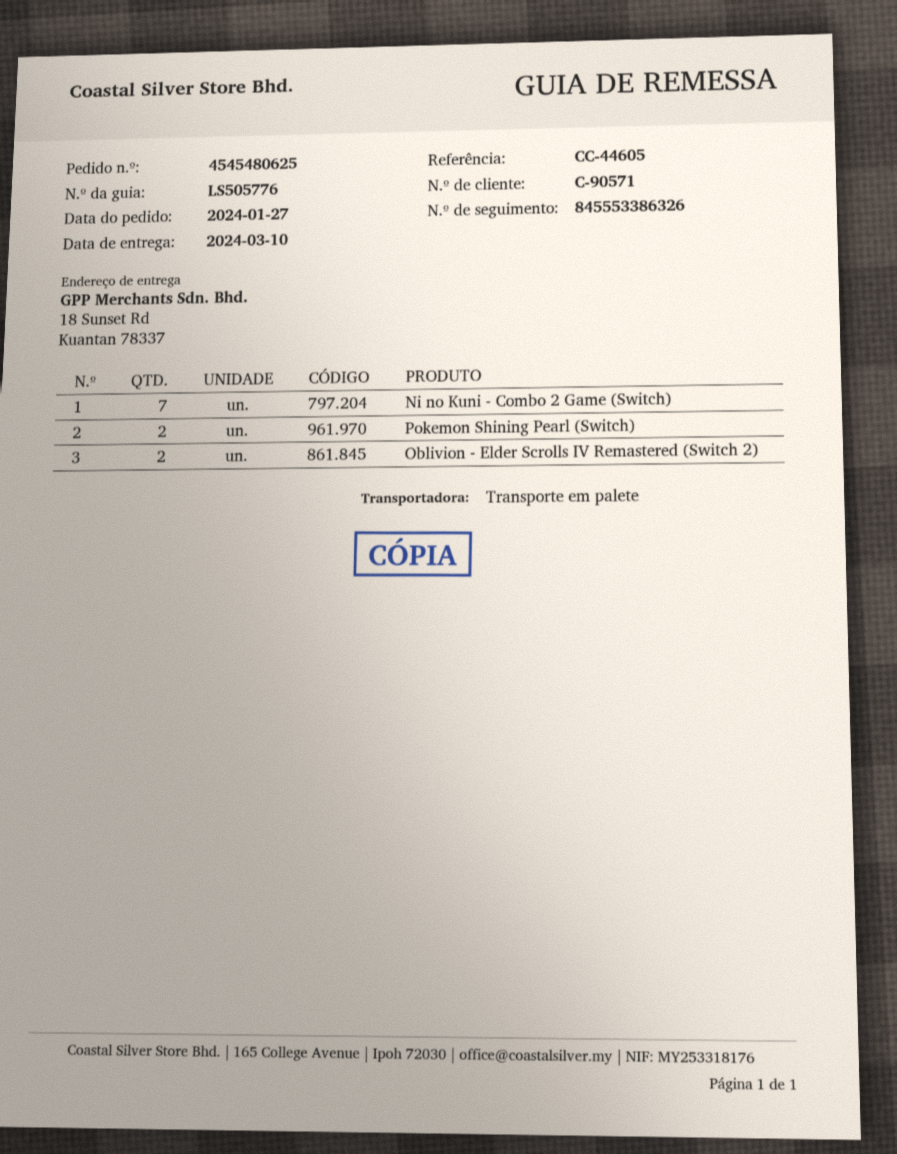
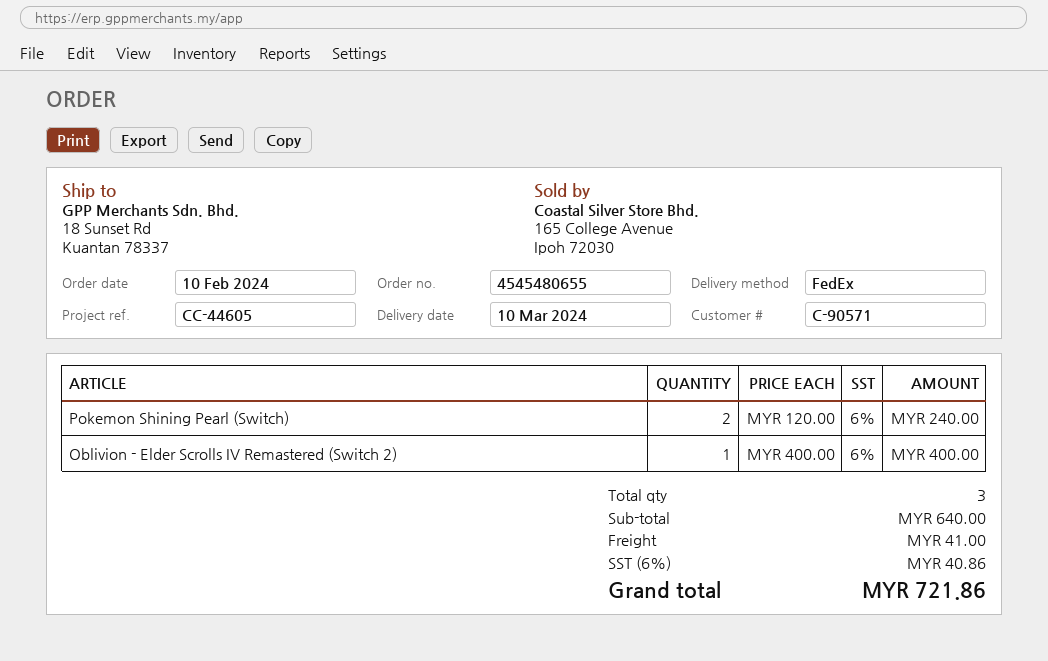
order number: 4545480625 -> 4545480655
order date: 2024-01-27 -> 2024-02-10
shipping method: pallet freight -> FedEx
Ni no Kuni - Combo 2 Game (Switch): 7 -> none
Oblivion - Elder Scrolls IV Remastered (Switch 2): 2 -> 1

